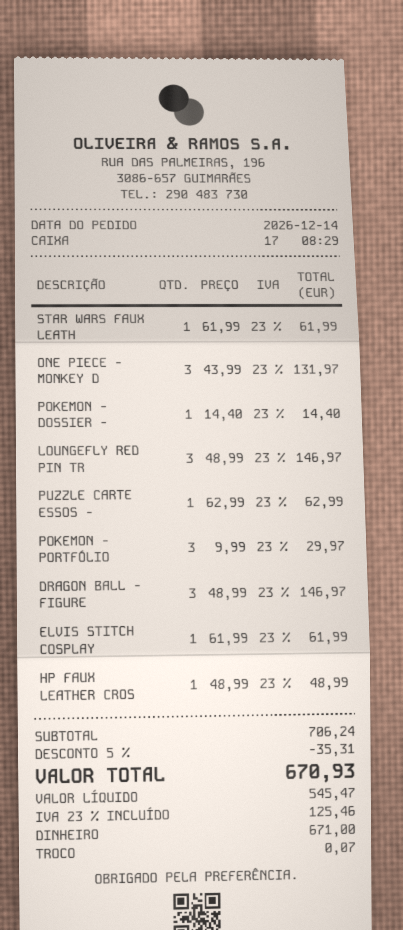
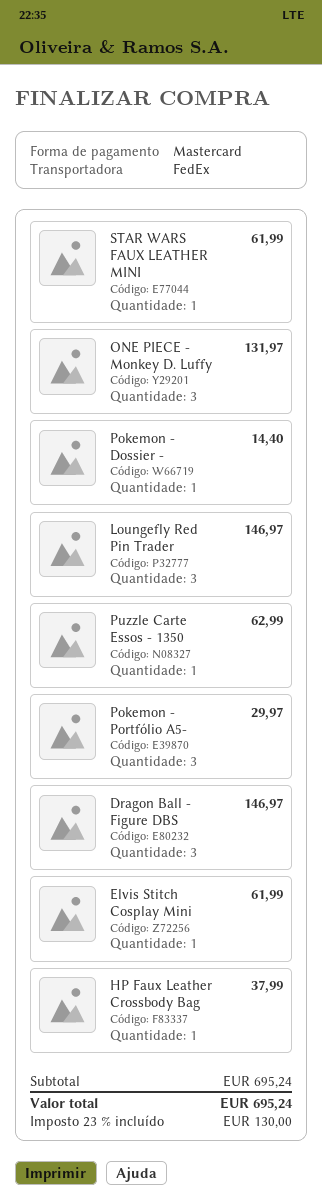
payment method: cash -> Mastercard
HP FAUX LEATHER CROS: 1 for 48.99 -> 1 for 37.99
subtotal: 706.24 -> 695.24
discount: 5% = 35.31 -> none
tax: 23% = 125.46 -> 23% = 130.00
total: 670.93 -> 695.24

